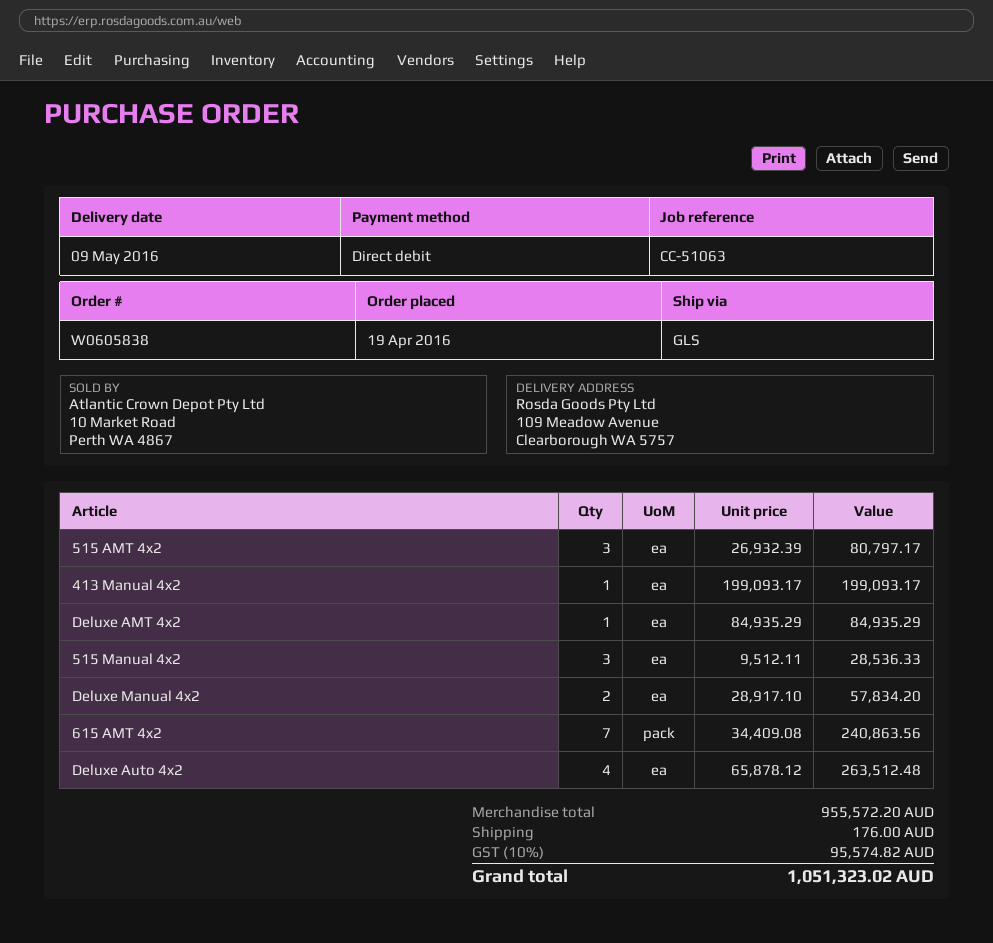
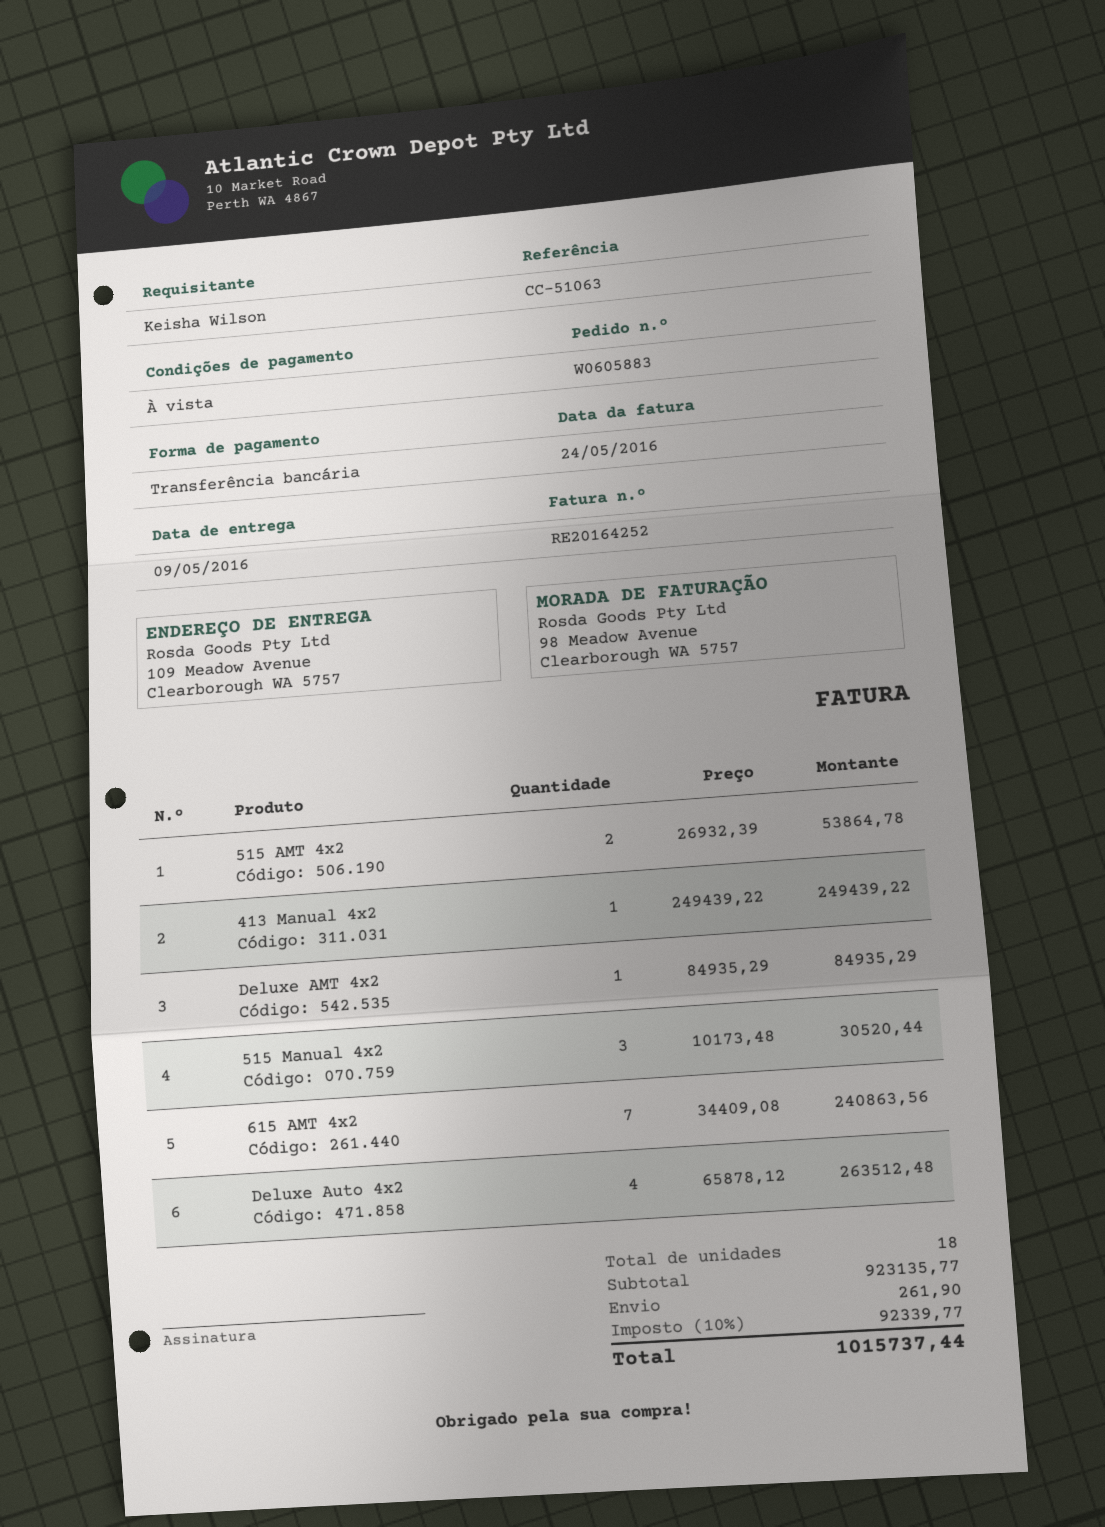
order number: W0605838 -> W0605883
payment method: direct debit -> bank transfer
515 AMT 4x2: 3 x 26932.39 = 80797.17 -> 2 x 26932.39 = 53864.78
413 Manual 4x2: 1 x 199093.17 = 199093.17 -> 1 x 249439.22 = 249439.22
515 Manual 4x2: 3 x 9512.11 = 28536.33 -> 3 x 10173.48 = 30520.44
Deluxe Manual 4x2: 2 x 28917.10 = 57834.20 -> none
subtotal: 955572.20 -> 923135.77
shipping: 176.00 -> 261.90
tax: 10% = 95574.82 -> 10% = 92339.77
total: 1051323.02 -> 1015737.44

